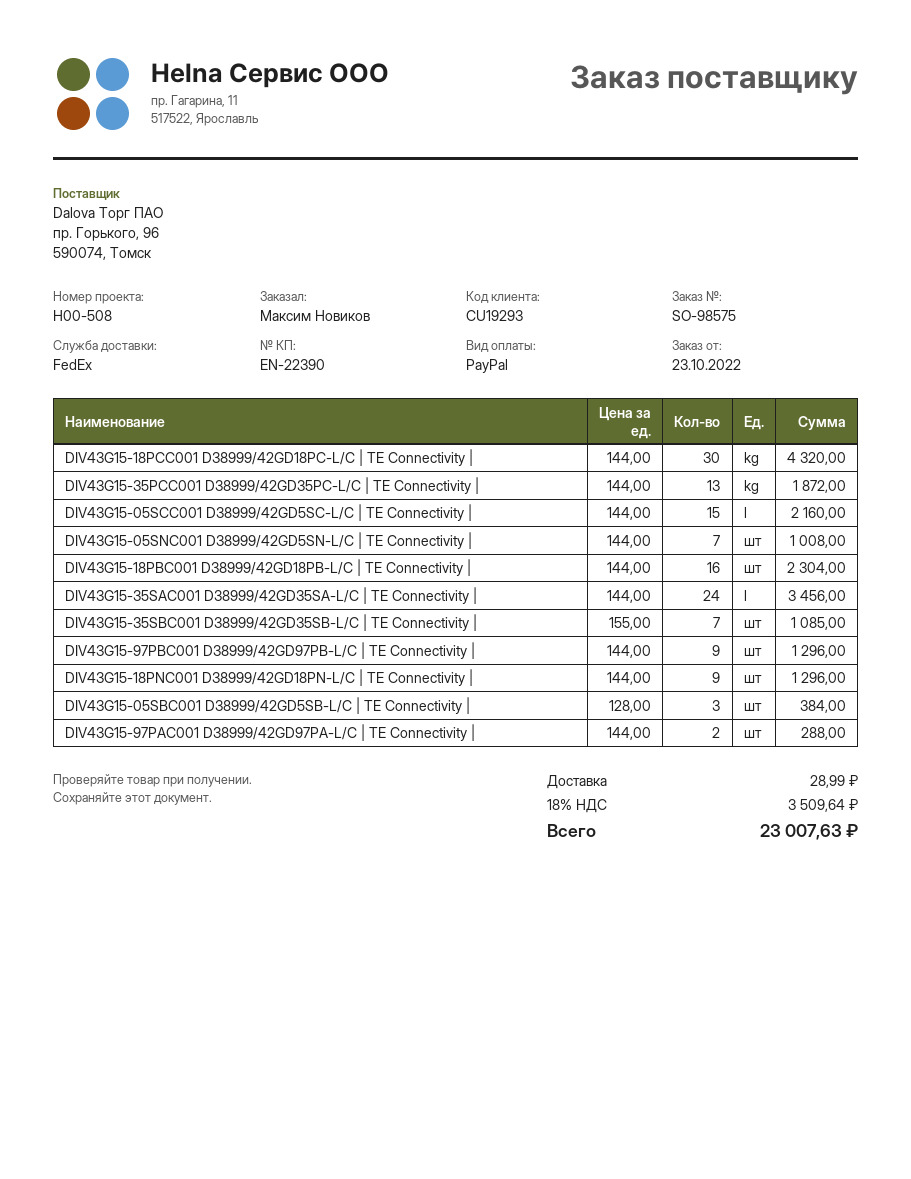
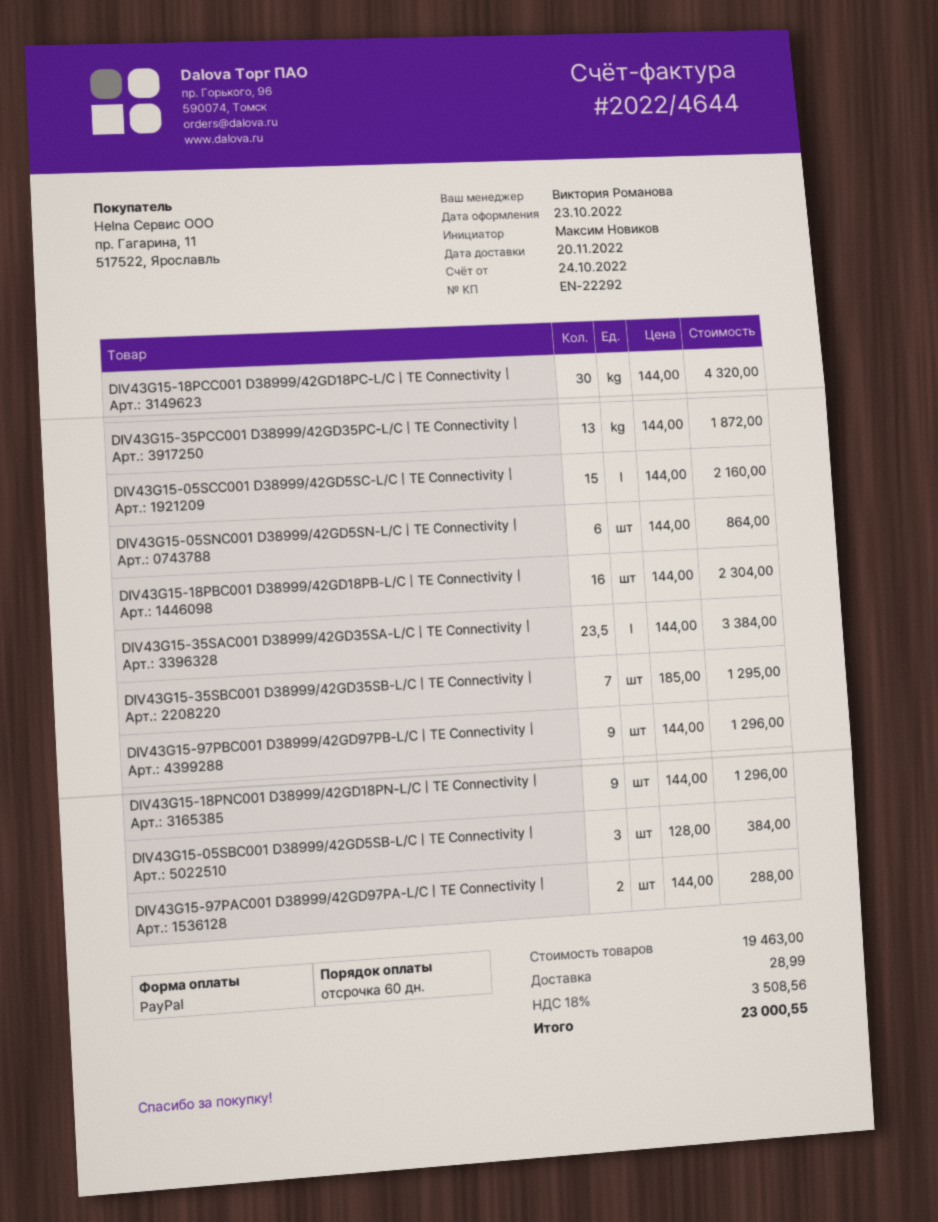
quote number: EN-22390 -> EN-22292
DIV43G15-05SNC001 D38999/42GD5SN-L/C | TE Connectivity |: 7 x 144.00 = 1008.00 -> 6 x 144.00 = 864.00
DIV43G15-35SAC001 D38999/42GD35SA-L/C | TE Connectivity |: 24 x 144.00 = 3456.00 -> 23.5 x 144.00 = 3384.00
DIV43G15-35SBC001 D38999/42GD35SB-L/C | TE Connectivity |: 7 x 155.00 = 1085.00 -> 7 x 185.00 = 1295.00
tax: 18% = 3509.64 -> 18% = 3508.56
total: 23007.63 -> 23000.55

